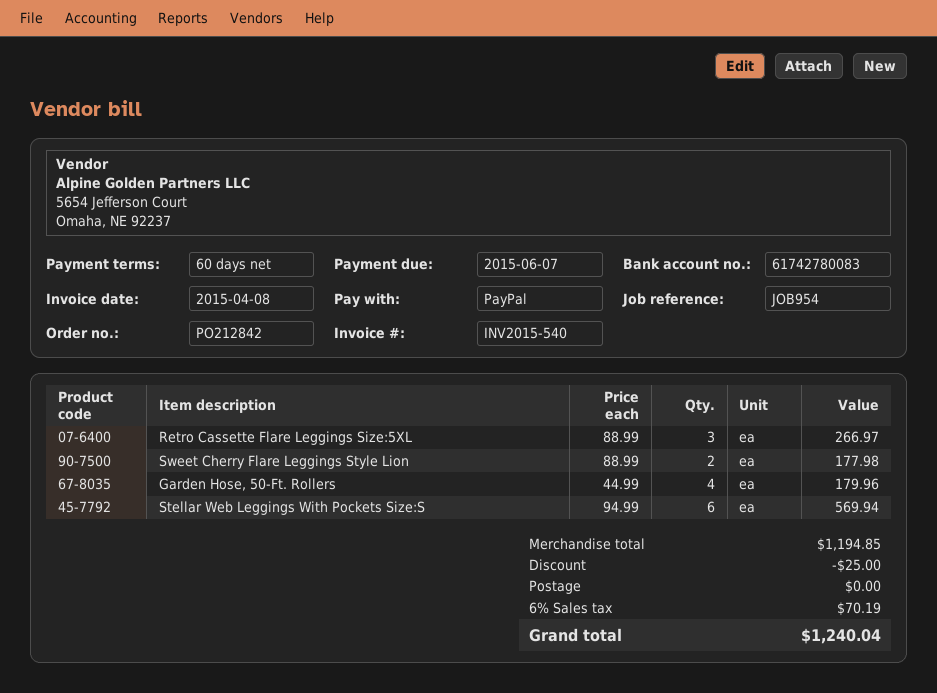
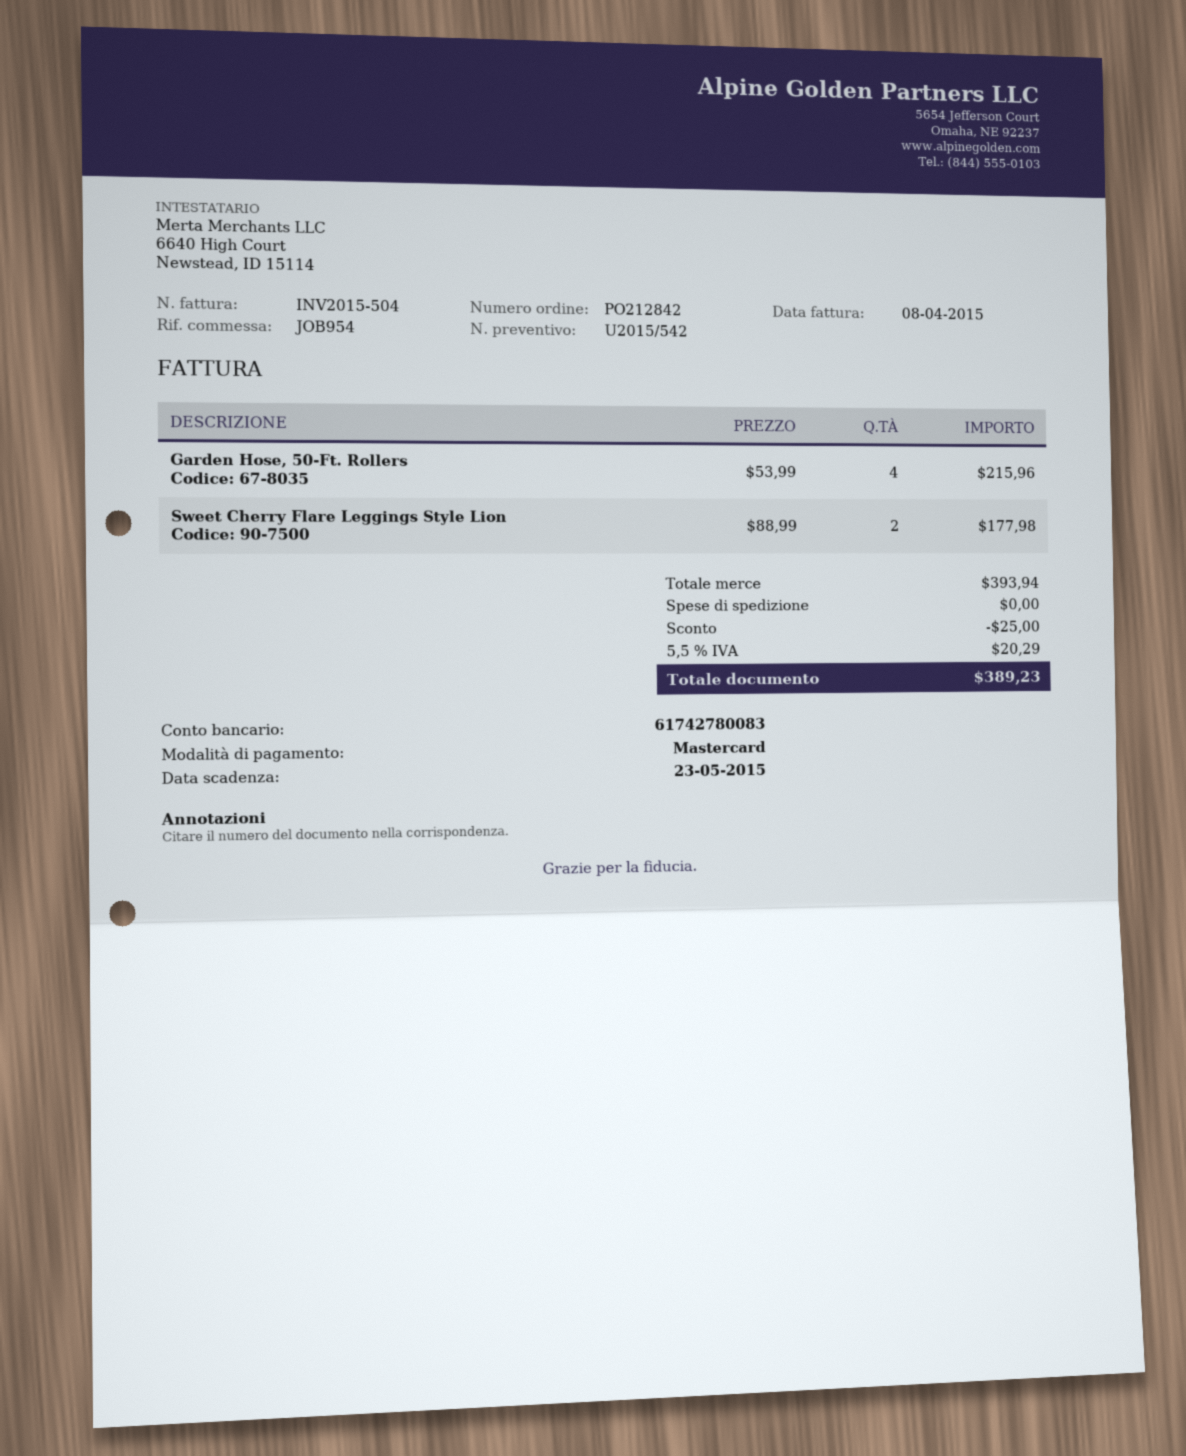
invoice number: INV2015-540 -> INV2015-504
due date: 2015-06-07 -> 2015-05-23
payment method: PayPal -> Mastercard
Retro Cassette Flare Leggings Size:5XL: 3 x 88.99 = 266.97 -> none
Garden Hose, 50-Ft. Rollers: 4 x 44.99 = 179.96 -> 4 x 53.99 = 215.96
Stellar Web Leggings With Pockets Size:S: 6 x 94.99 = 569.94 -> none
subtotal: 1194.85 -> 393.94
tax: 6% = 70.19 -> 5.5% = 20.29
total: 1240.04 -> 389.23

